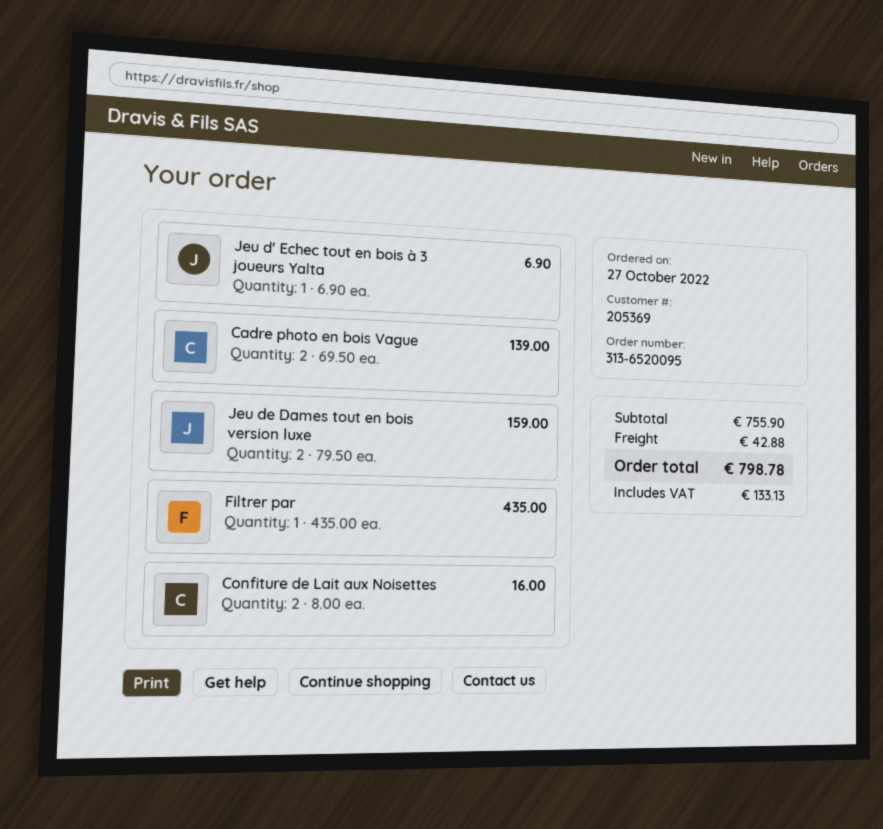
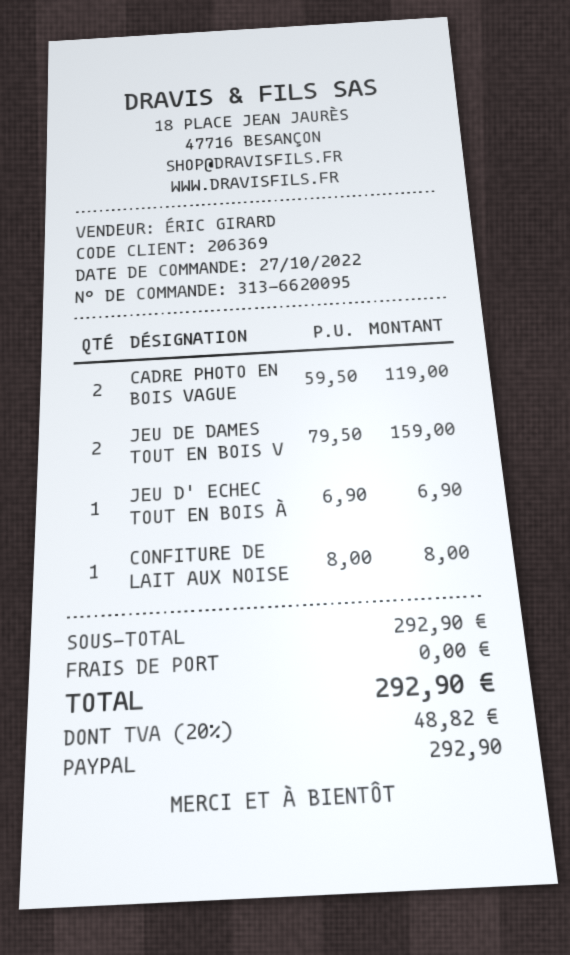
order number: 313-6520095 -> 313-6620095
customer number: 205369 -> 206369
Cadre photo en bois Vague: 2 x 69.50 = 139.00 -> 2 x 59.50 = 119.00
Filtrer par: 1 x 435.00 = 435.00 -> none
Confiture de Lait aux Noisettes: 2 x 8.00 = 16.00 -> 1 x 8.00 = 8.00
subtotal: 755.90 -> 292.90
shipping: 42.88 -> 0.00
tax: 133.13 -> 48.82
total: 798.78 -> 292.90

